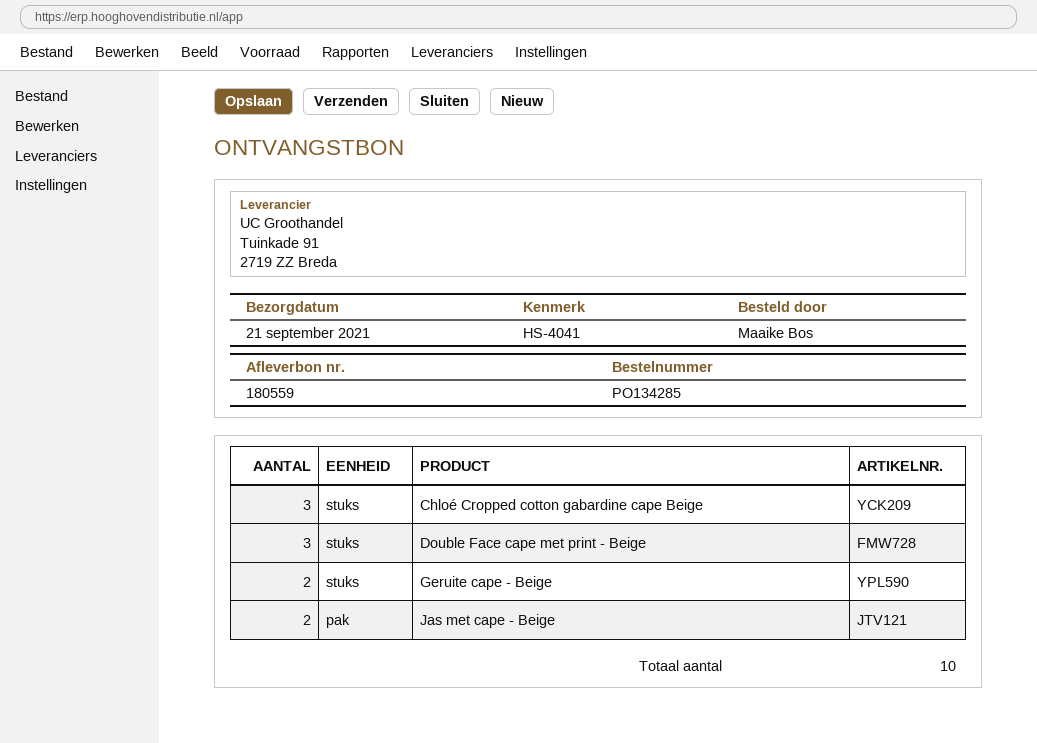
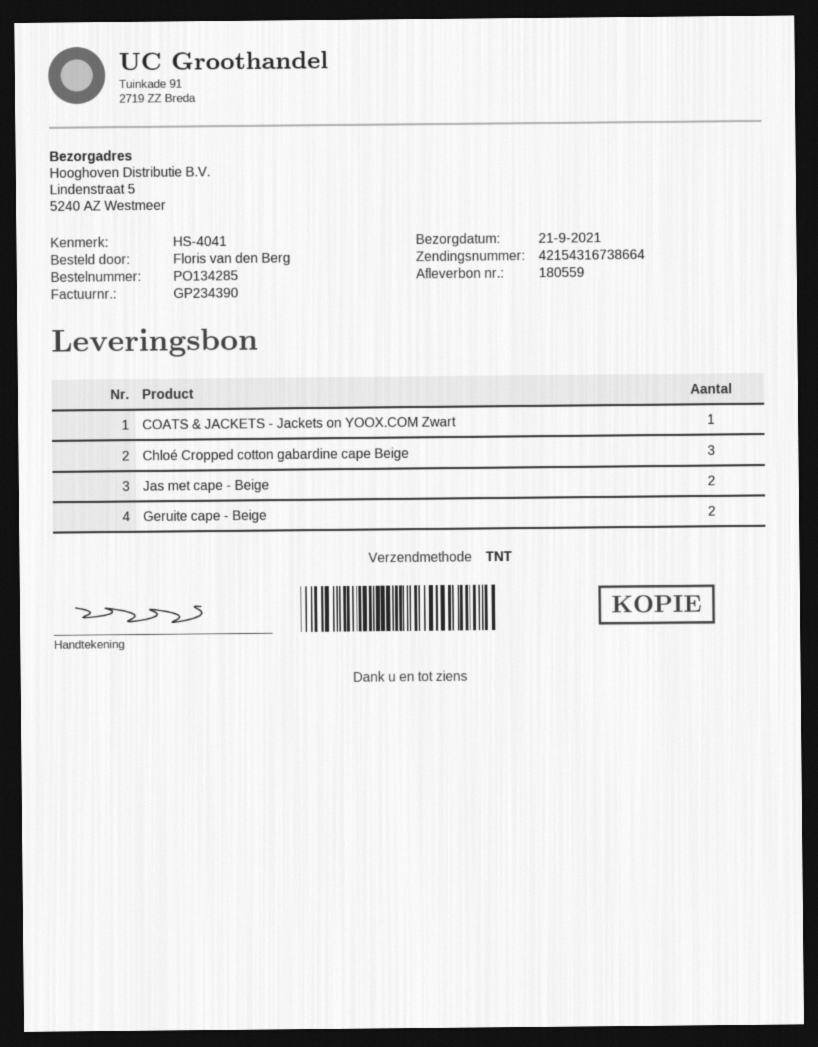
ordered by: Maaike Bos -> Floris van den Berg
Double Face cape met print - Beige: 3 -> none
COATS & JACKETS - Jackets on YOOX.COM Zwart: none -> 1

